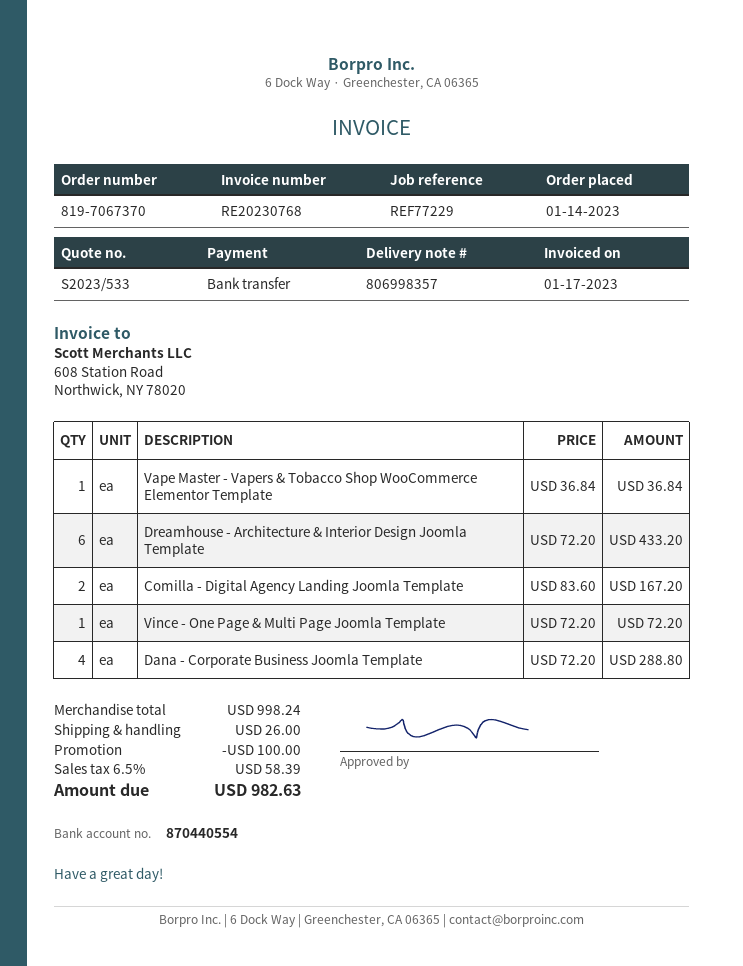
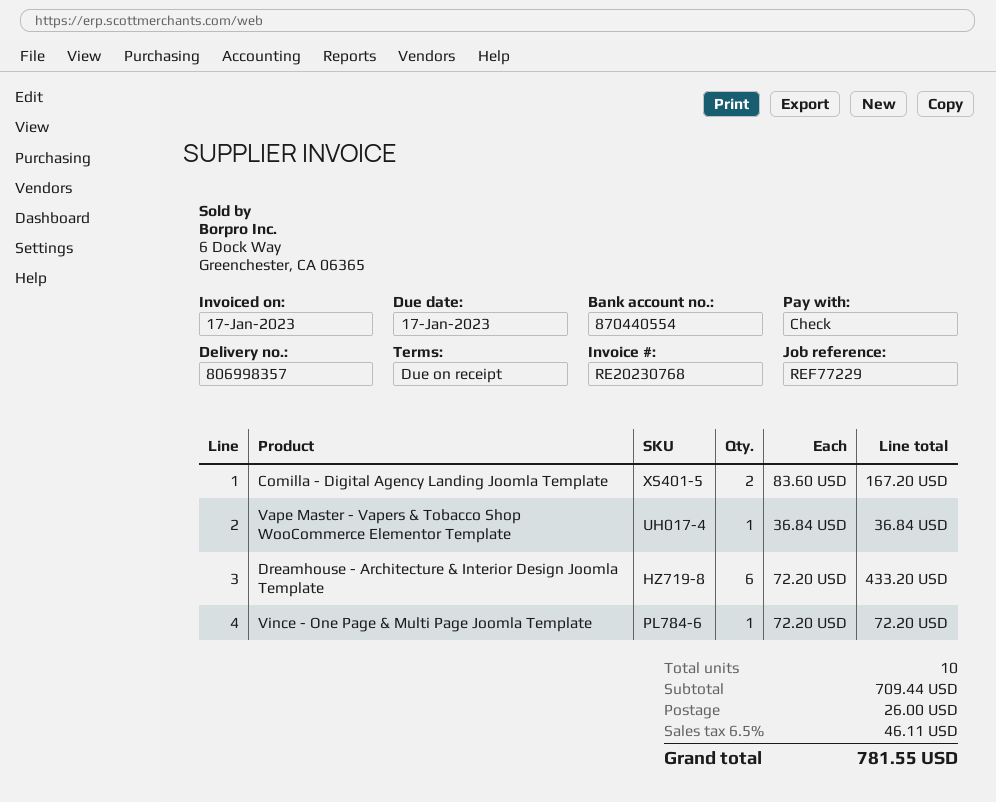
payment method: bank transfer -> cheque
Dana - Corporate Business Joomla Template: 4 x 72.20 = 288.80 -> none
subtotal: 998.24 -> 709.44
discount: 100.00 -> none
tax: 6.5% = 58.39 -> 6.5% = 46.11
total: 982.63 -> 781.55

